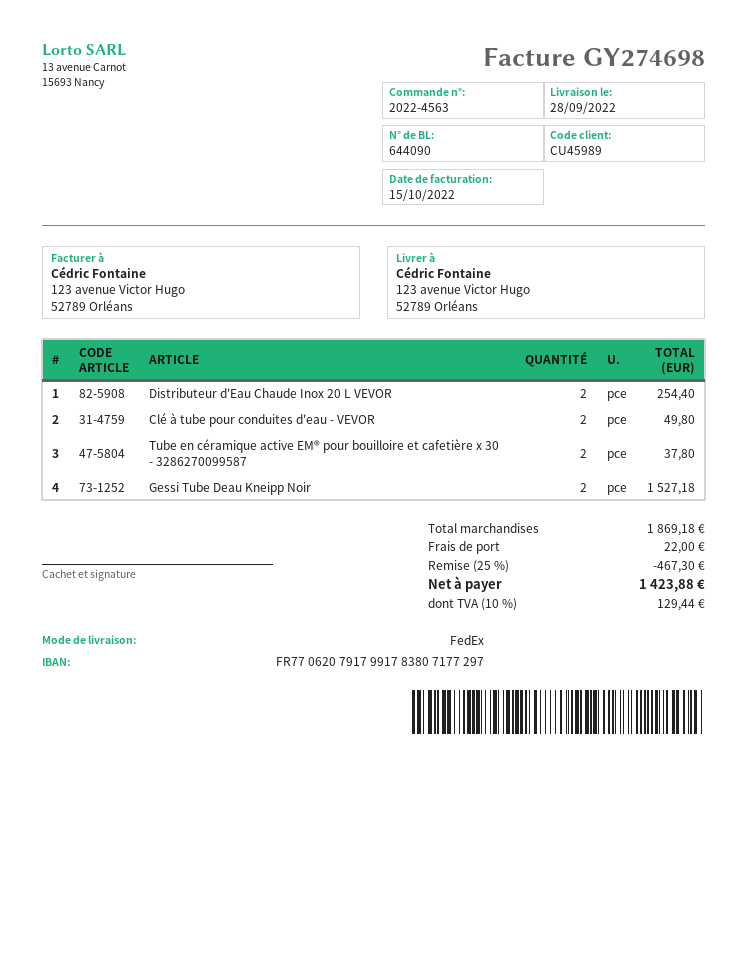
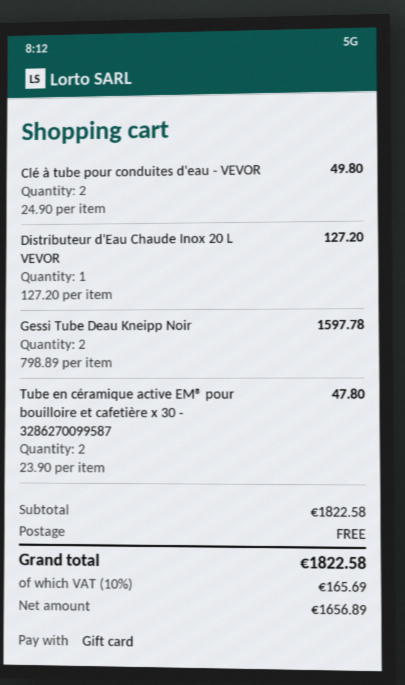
Distributeur d'Eau Chaude Inox 20 L VEVOR: 2 for 254.40 -> 1 for 127.20
Tube en céramique active EM® pour bouilloire et cafetière x 30 - 3286270099587: 2 for 37.80 -> 2 for 47.80
Gessi Tube Deau Kneipp Noir: 2 for 1527.18 -> 2 for 1597.78
subtotal: 1869.18 -> 1822.58
discount: 25% = 467.30 -> none
shipping: 22.00 -> 0.00
tax: 10% = 129.44 -> 10% = 165.69
total: 1423.88 -> 1822.58

